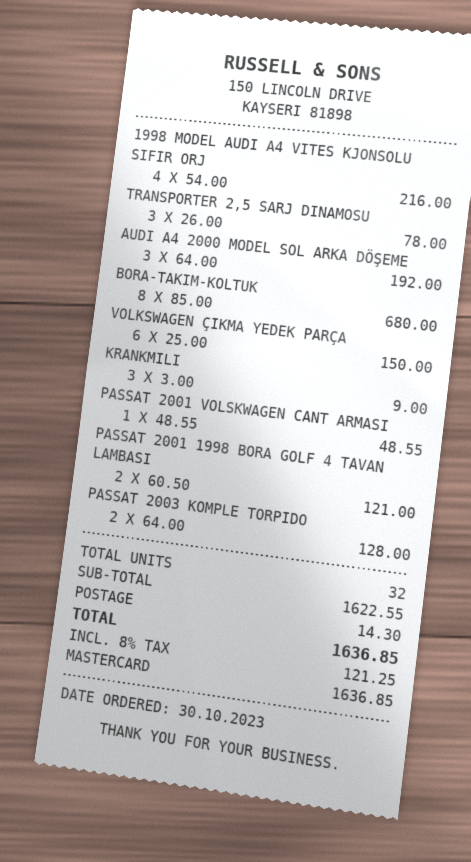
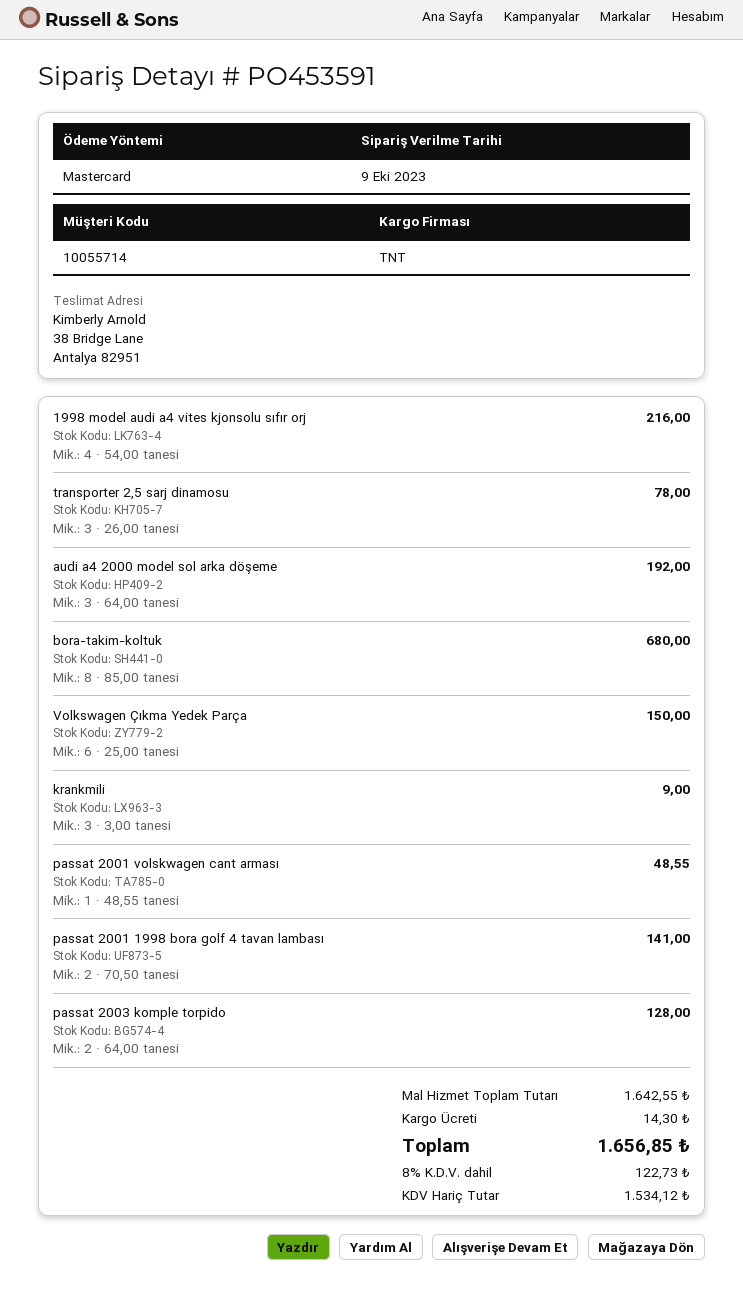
order date: 2023-10-30 -> 2023-10-09
PASSAT 2001 1998 BORA GOLF 4 TAVAN LAMBASI: 2 x 60.50 = 121.00 -> 2 x 70.50 = 141.00
subtotal: 1622.55 -> 1642.55
tax: 8% = 121.25 -> 8% = 122.73
total: 1636.85 -> 1656.85

